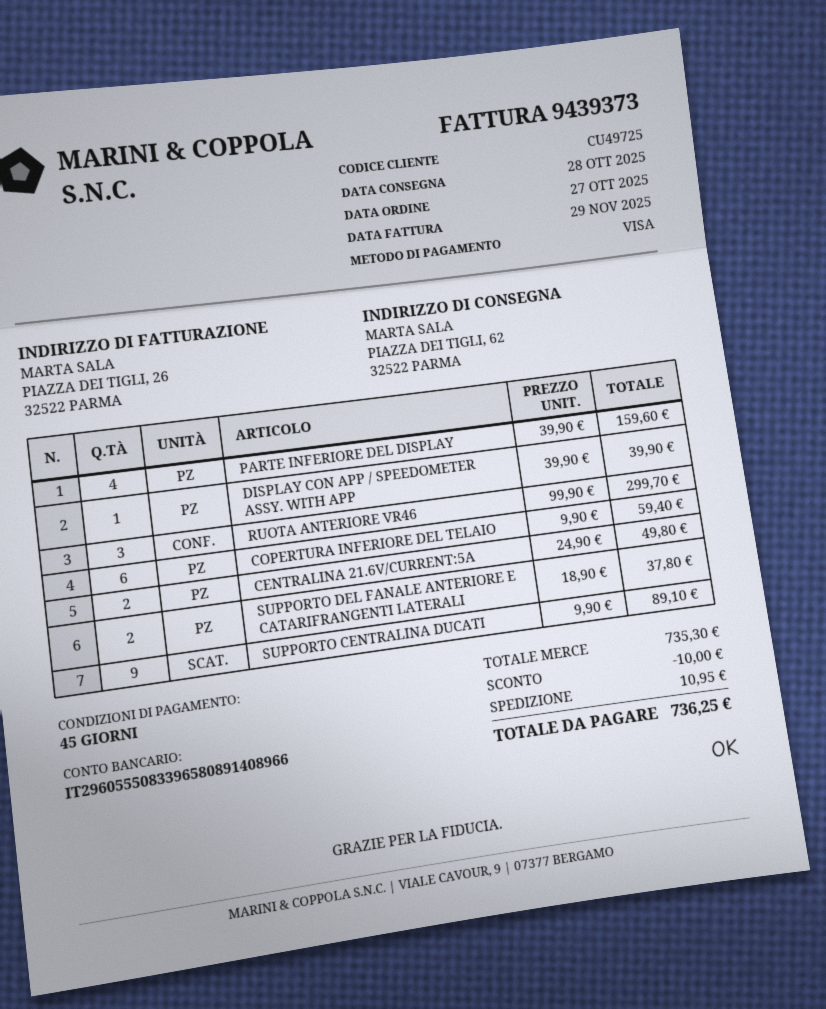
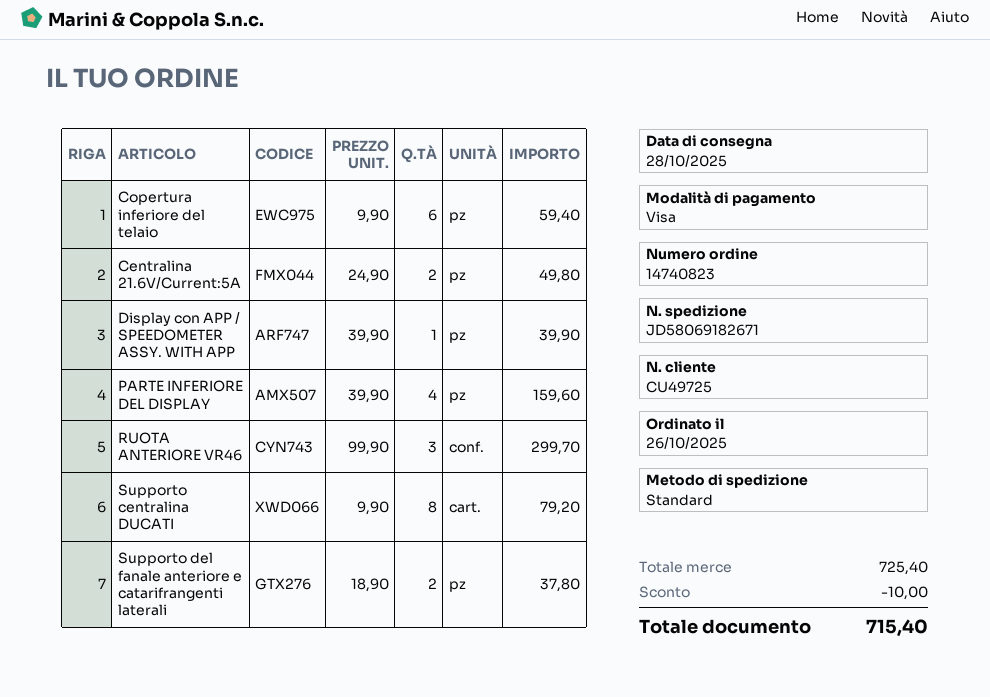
order date: 2025-10-27 -> 2025-10-26
SUPPORTO CENTRALINA DUCATI: 9 x 9.90 = 89.10 -> 8 x 9.90 = 79.20
subtotal: 735.30 -> 725.40
shipping: 10.95 -> none
total: 736.25 -> 715.40

